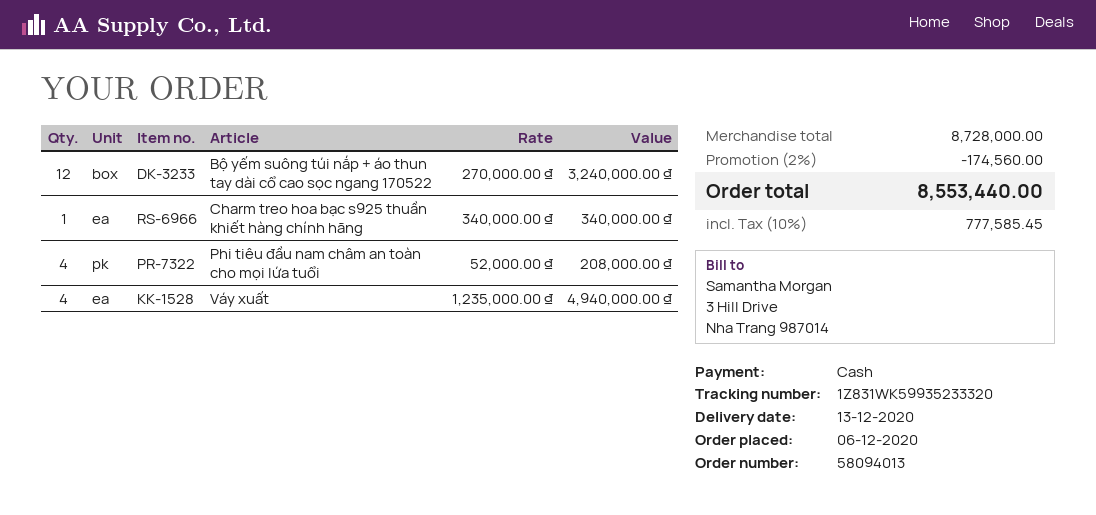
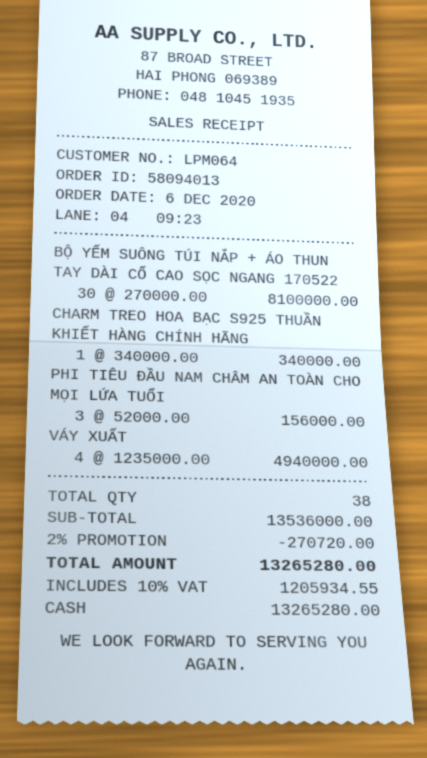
Bộ yếm suông túi nắp + áo thun tay dài cổ cao sọc ngang 170522: 12 x 270000.00 = 3240000.00 -> 30 x 270000.00 = 8100000.00
Phi tiêu đầu nam châm an toàn cho mọi lứa tuổi: 4 x 52000.00 = 208000.00 -> 3 x 52000.00 = 156000.00
subtotal: 8728000.00 -> 13536000.00
discount: 2% = 174560.00 -> 2% = 270720.00
tax: 10% = 777585.45 -> 10% = 1205934.55
total: 8553440.00 -> 13265280.00

